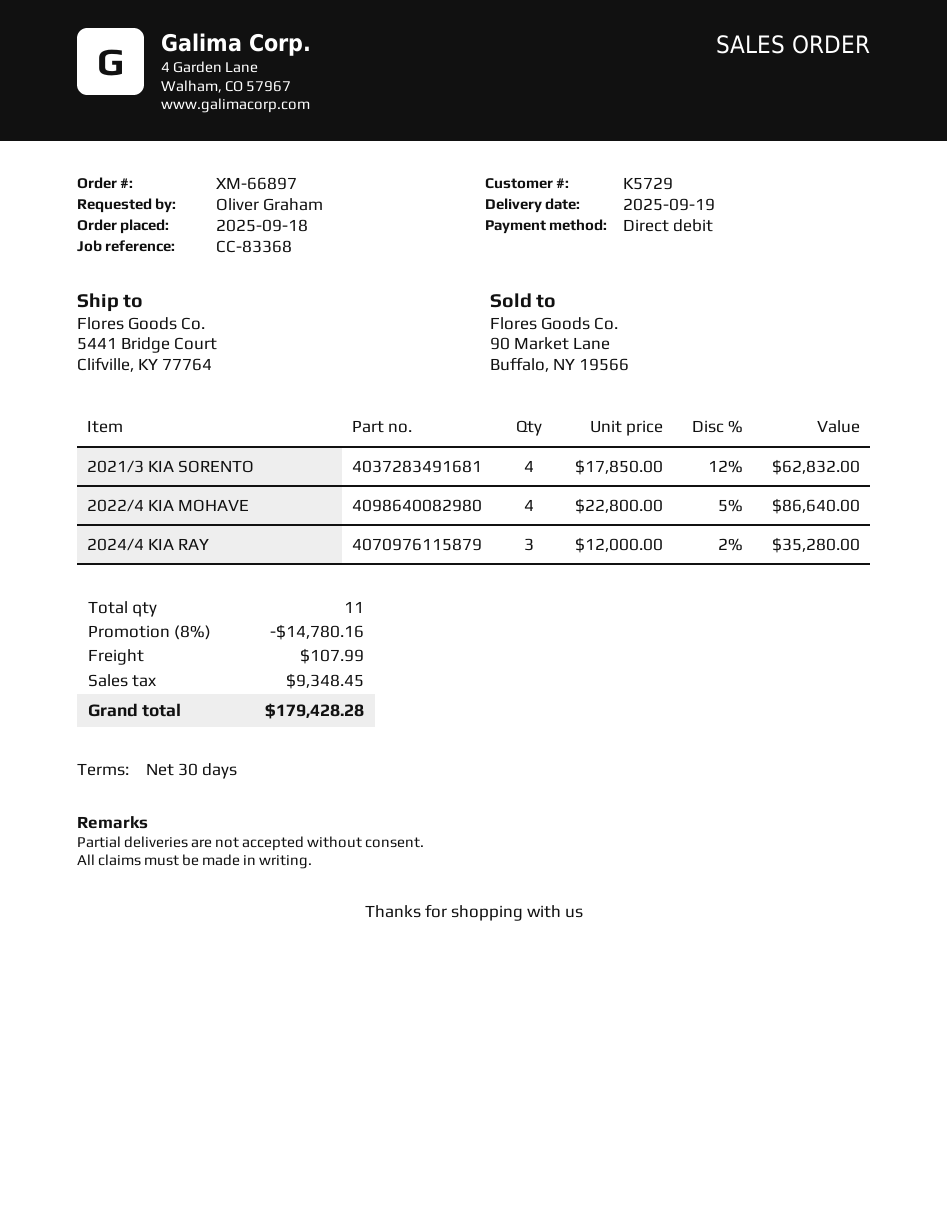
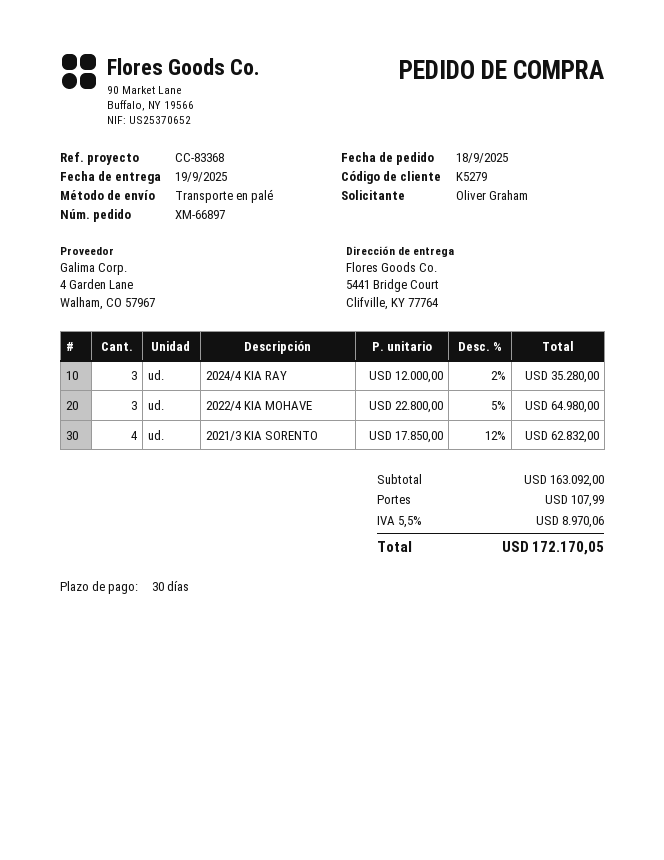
customer number: K5729 -> K5279
2022/4 KIA MOHAVE: 4 x 22800.00 - 5% = 86640.00 -> 3 x 22800.00 - 5% = 64980.00
discount: 8% = 14780.16 -> none
tax: 9348.45 -> 8970.06
total: 179428.28 -> 172170.05

